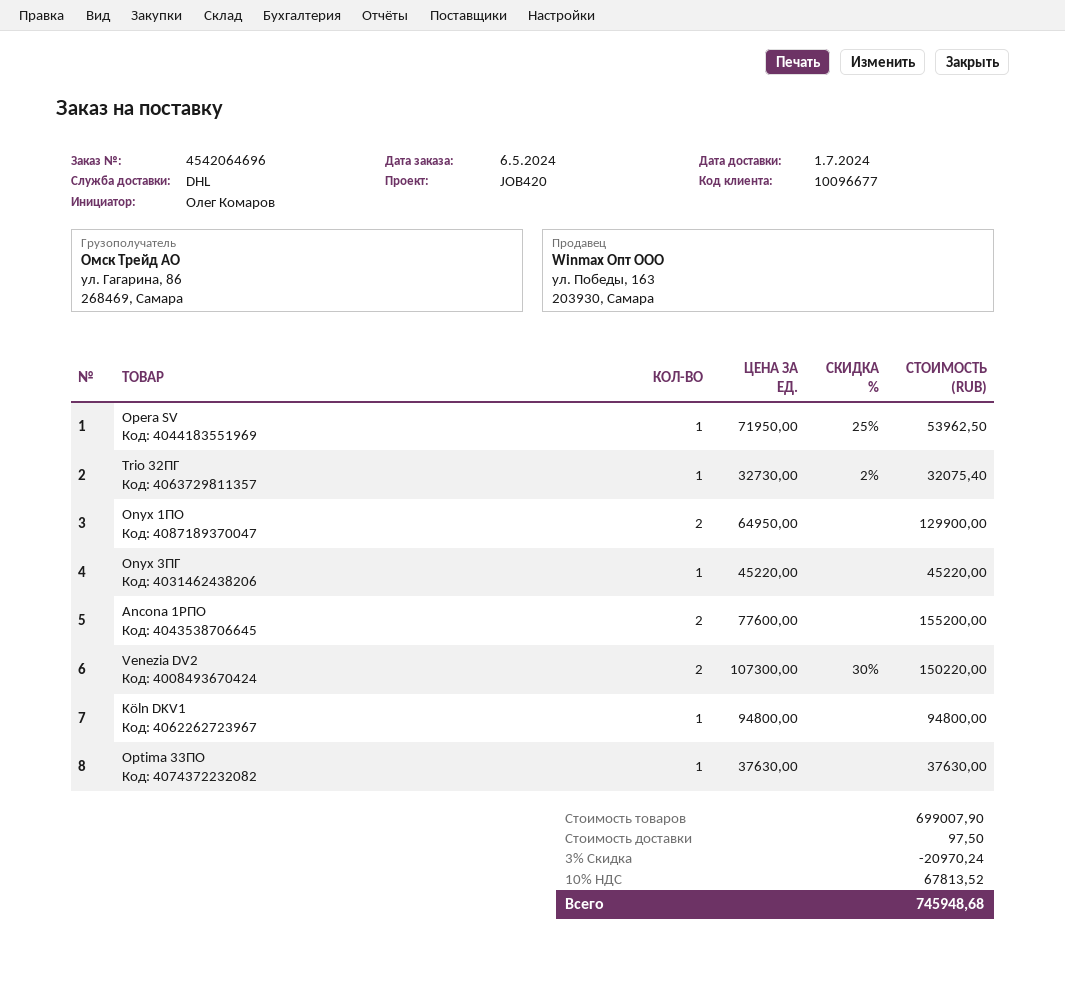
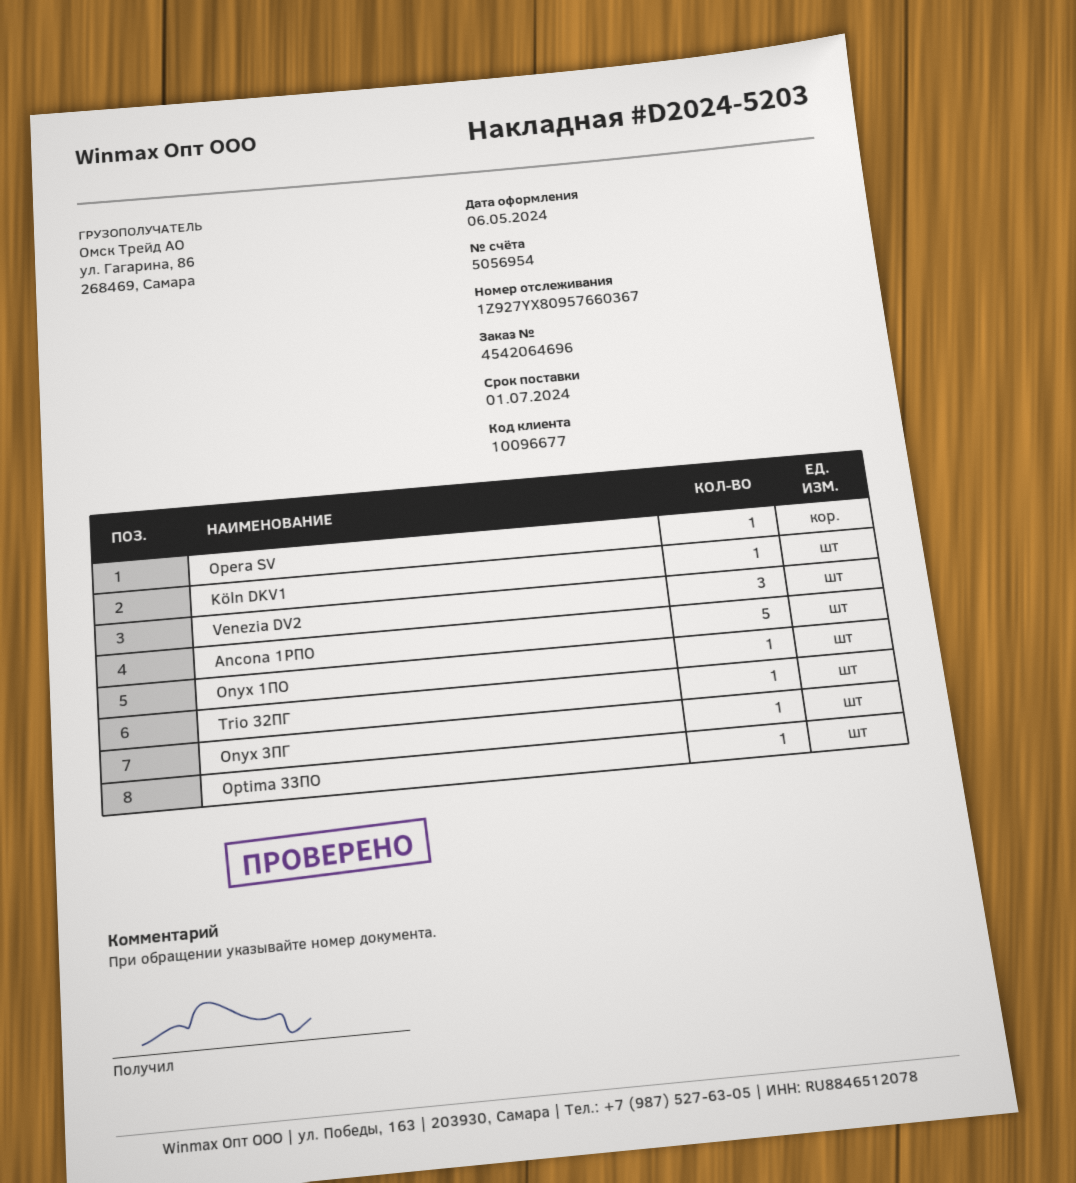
Onyx 1ПО: 2 -> 1
Ancona 1РПО: 2 -> 5
Venezia DV2: 2 -> 3

